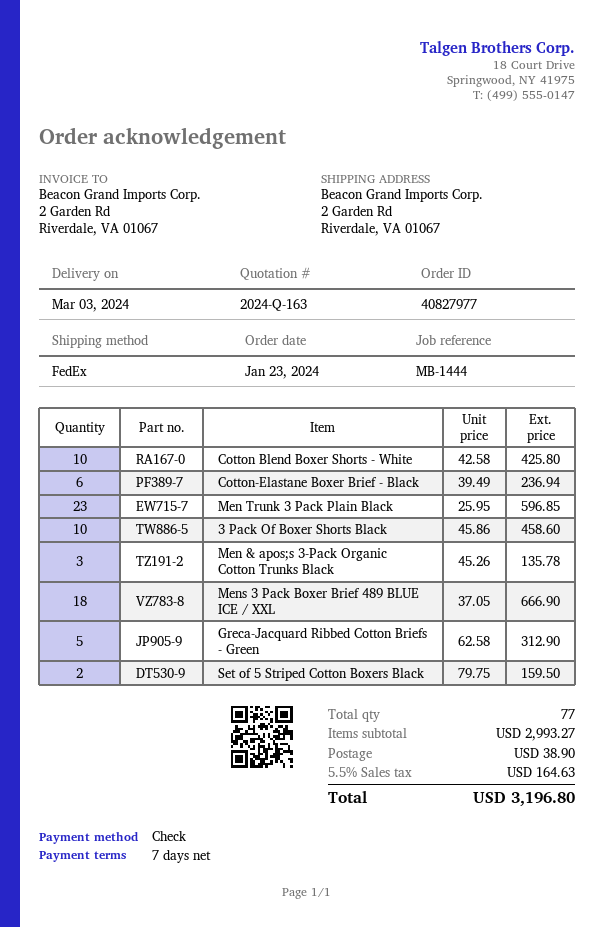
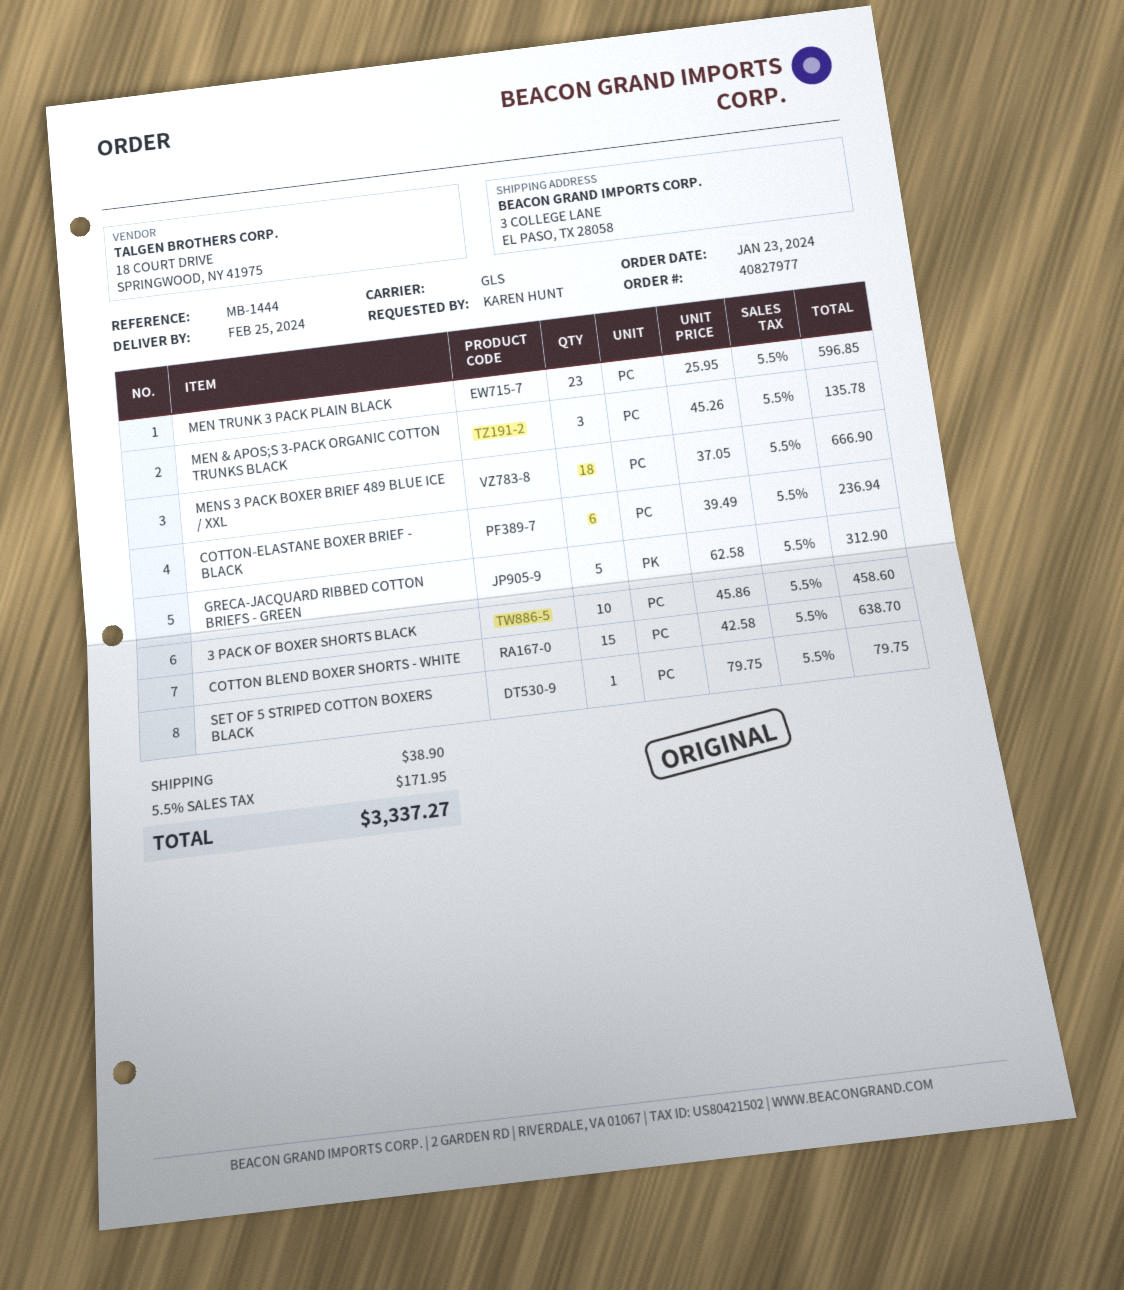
delivery date: 2024-03-03 -> 2024-02-25
shipping method: FedEx -> GLS
ship to: 2 Garden Rd, Riverdale, VA 01067 -> 3 COLLEGE LANE, EL PASO, TX 28058
Cotton Blend Boxer Shorts - White: 10 x 42.58 = 425.80 -> 15 x 42.58 = 638.70
Set of 5 Striped Cotton Boxers Black: 2 x 79.75 = 159.50 -> 1 x 79.75 = 79.75
tax: 5.5% = 164.63 -> 5.5% = 171.95
total: 3196.80 -> 3337.27

